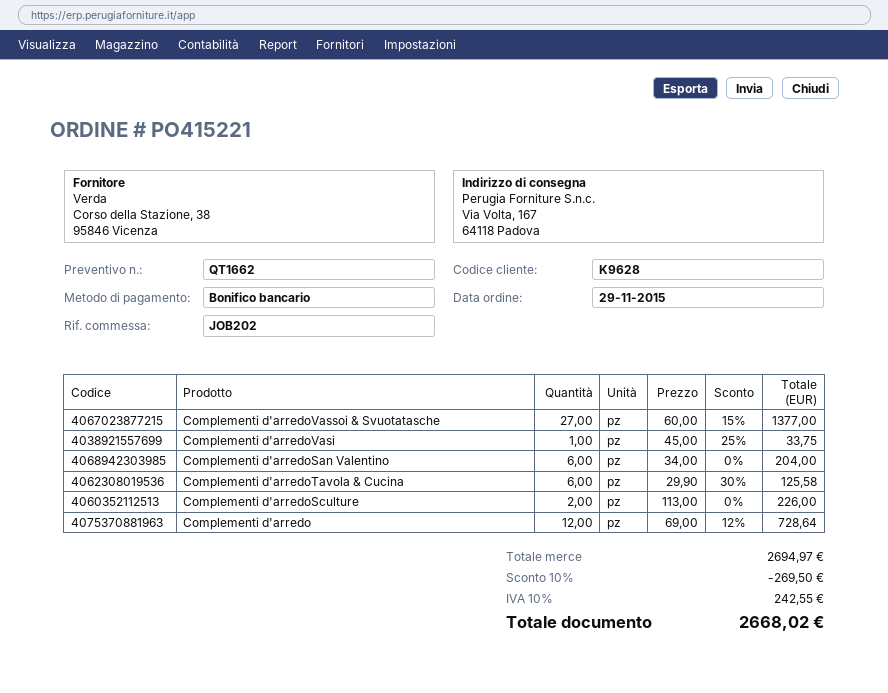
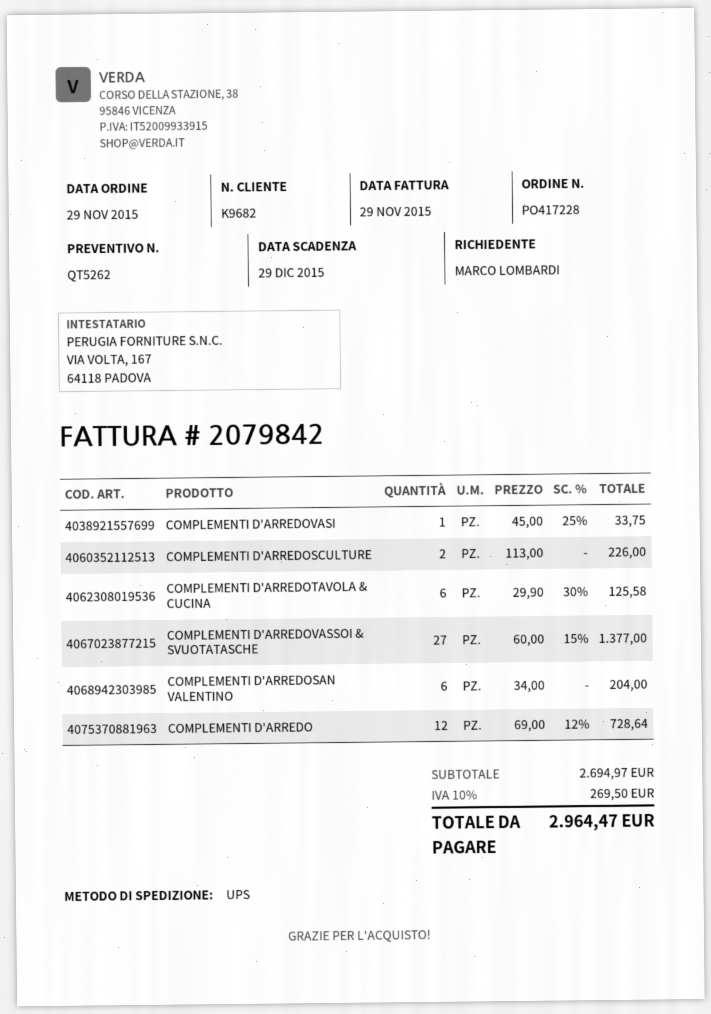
quote number: QT1662 -> QT5262
order number: PO415221 -> PO417228
customer number: K9628 -> K9682
discount: 10% = 269.50 -> none
tax: 10% = 242.55 -> 10% = 269.50
total: 2668.02 -> 2964.47

